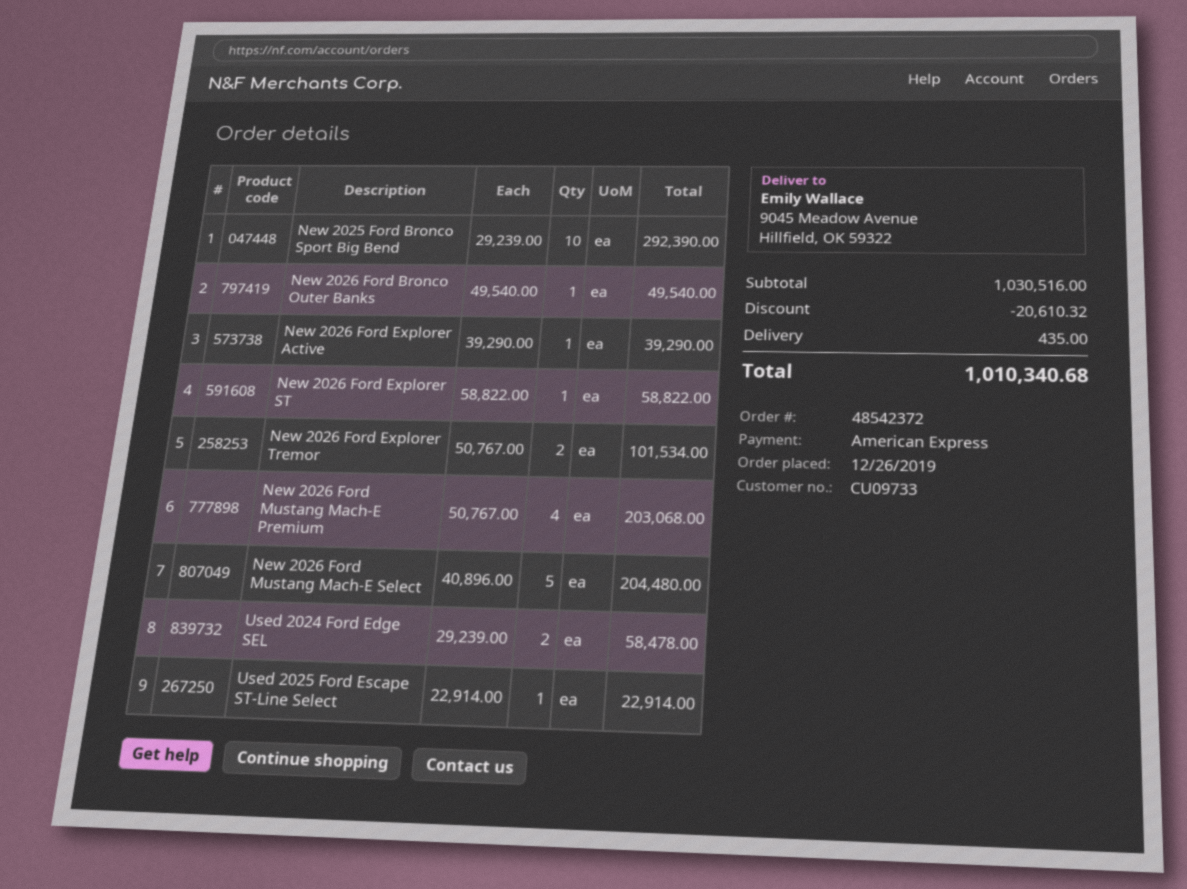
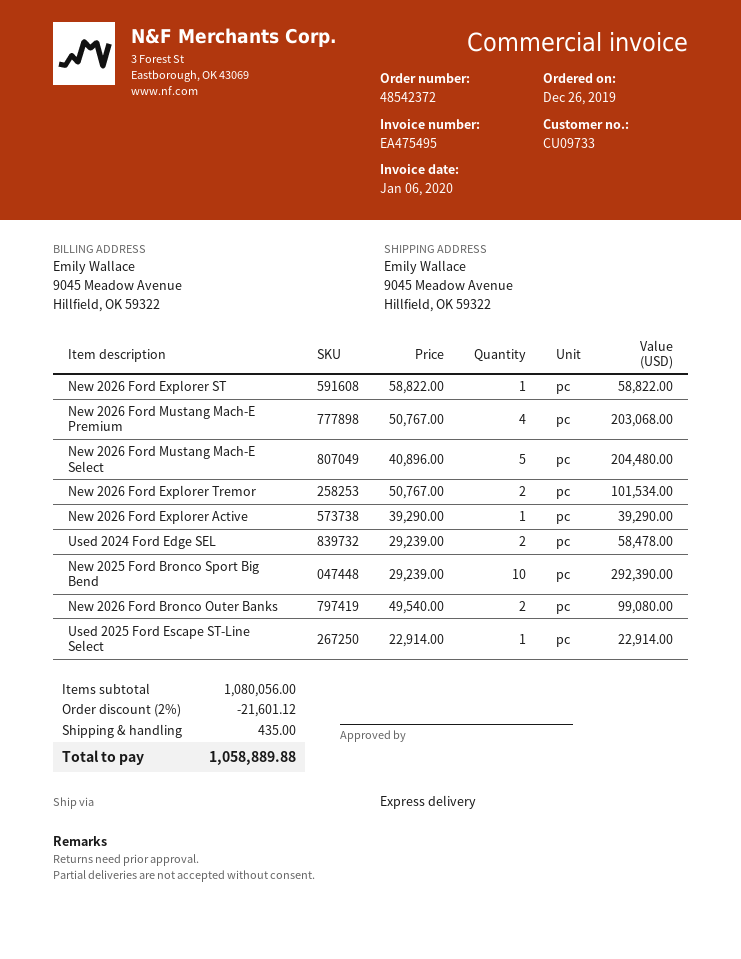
New 2026 Ford Bronco Outer Banks: 1 x 49540.00 = 49540.00 -> 2 x 49540.00 = 99080.00
subtotal: 1030516.00 -> 1080056.00
discount: 20610.32 -> 21601.12
total: 1010340.68 -> 1058889.88

